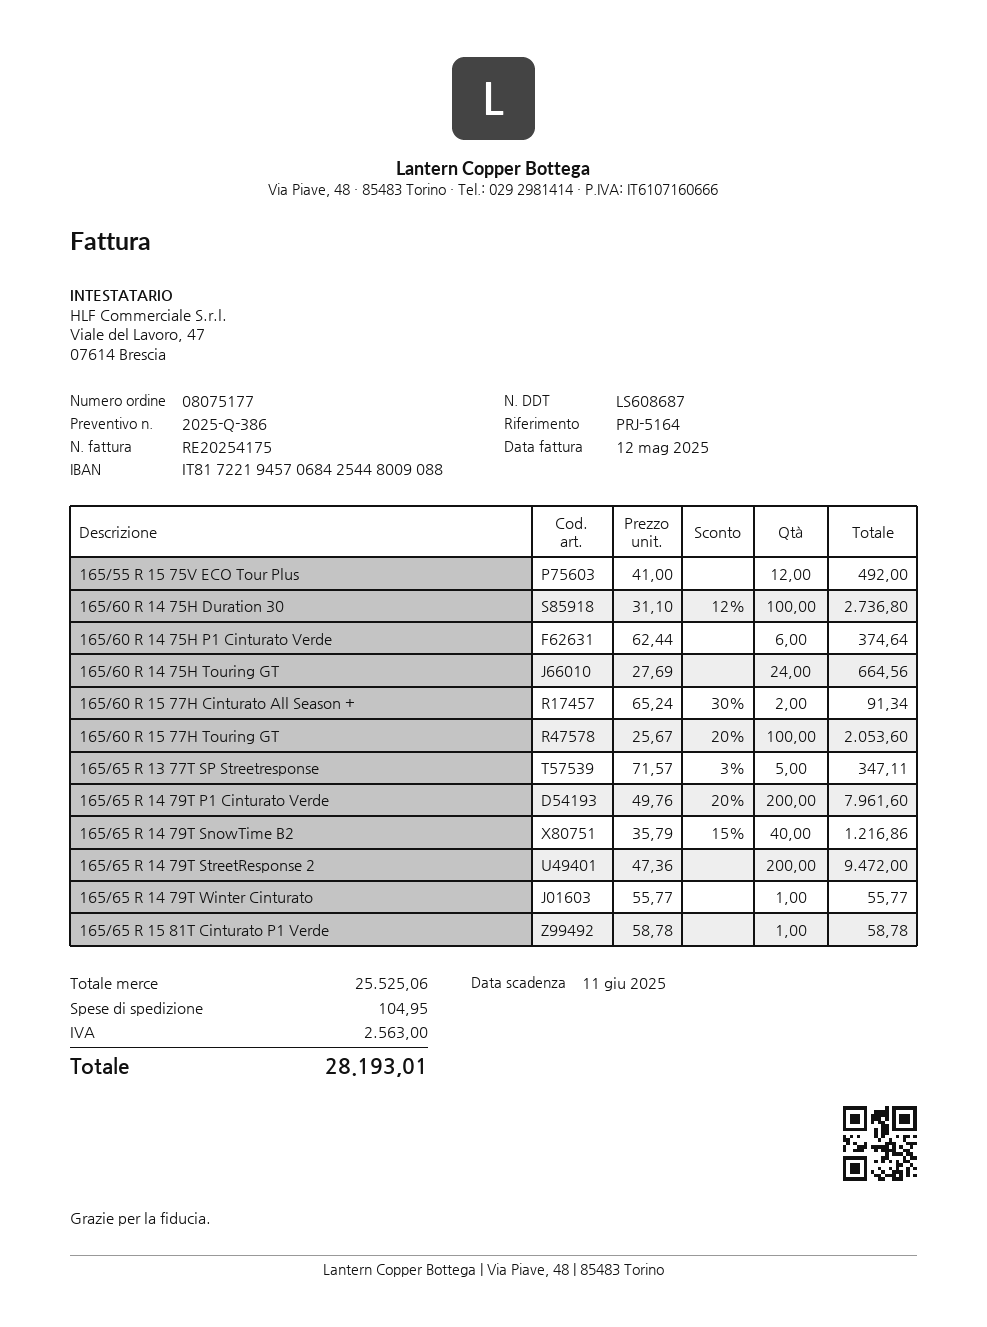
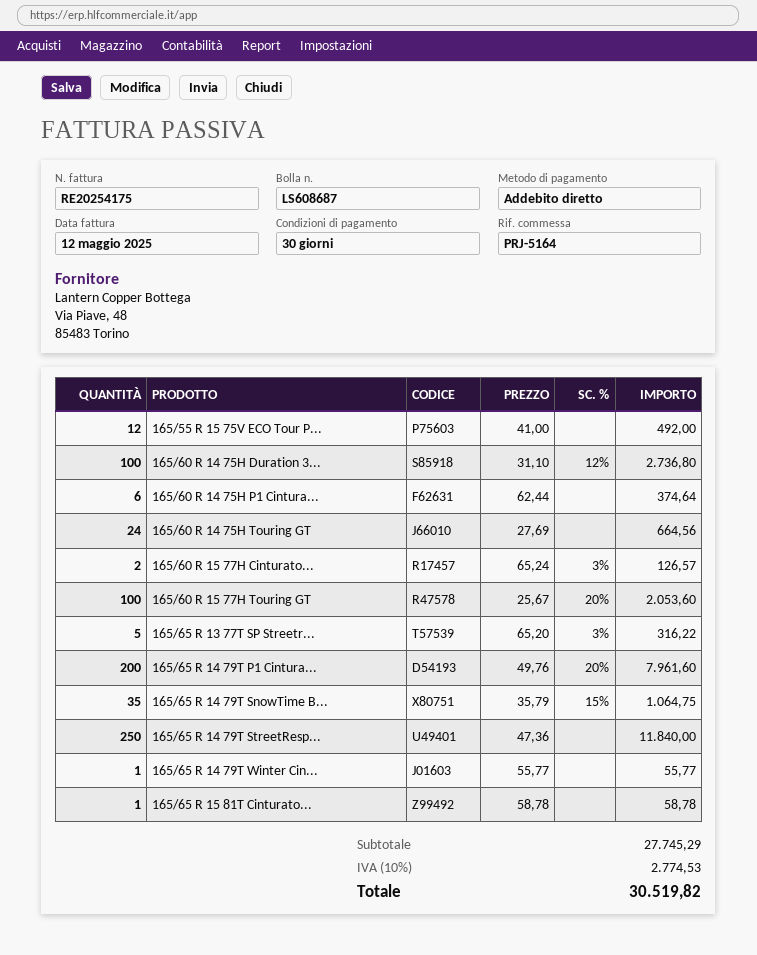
165/60 R 15 77H Cinturato All Season +: 2 x 65.24 - 30% = 91.34 -> 2 x 65.24 - 3% = 126.57
165/65 R 13 77T SP Streetresponse: 5 x 71.57 - 3% = 347.11 -> 5 x 65.20 - 3% = 316.22
165/65 R 14 79T SnowTime B2: 40 x 35.79 - 15% = 1216.86 -> 35 x 35.79 - 15% = 1064.75
165/65 R 14 79T StreetResponse 2: 200 x 47.36 = 9472.00 -> 250 x 47.36 = 11840.00
subtotal: 25525.06 -> 27745.29
shipping: 104.95 -> none
tax: 2563.00 -> 2774.53
total: 28193.01 -> 30519.82

